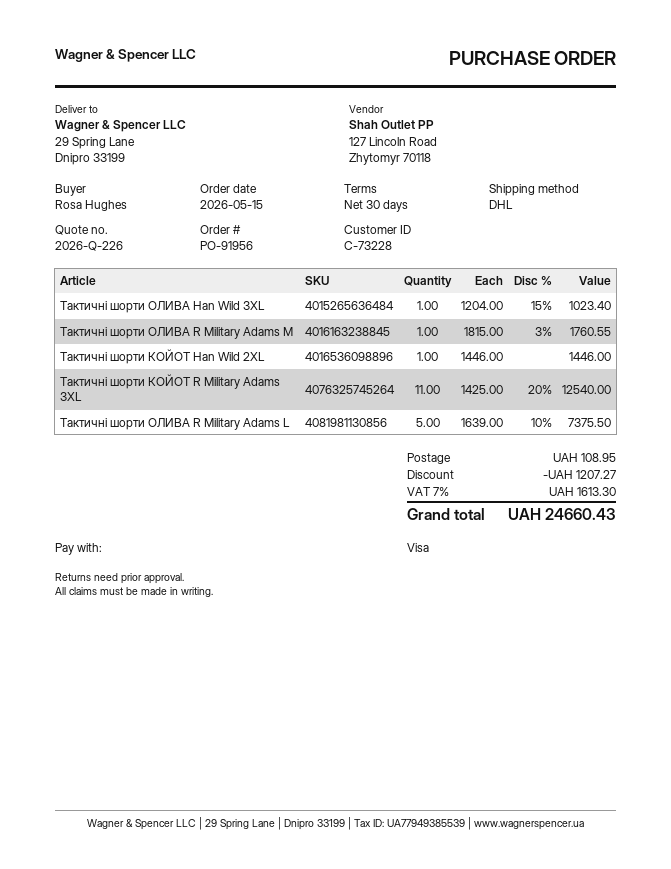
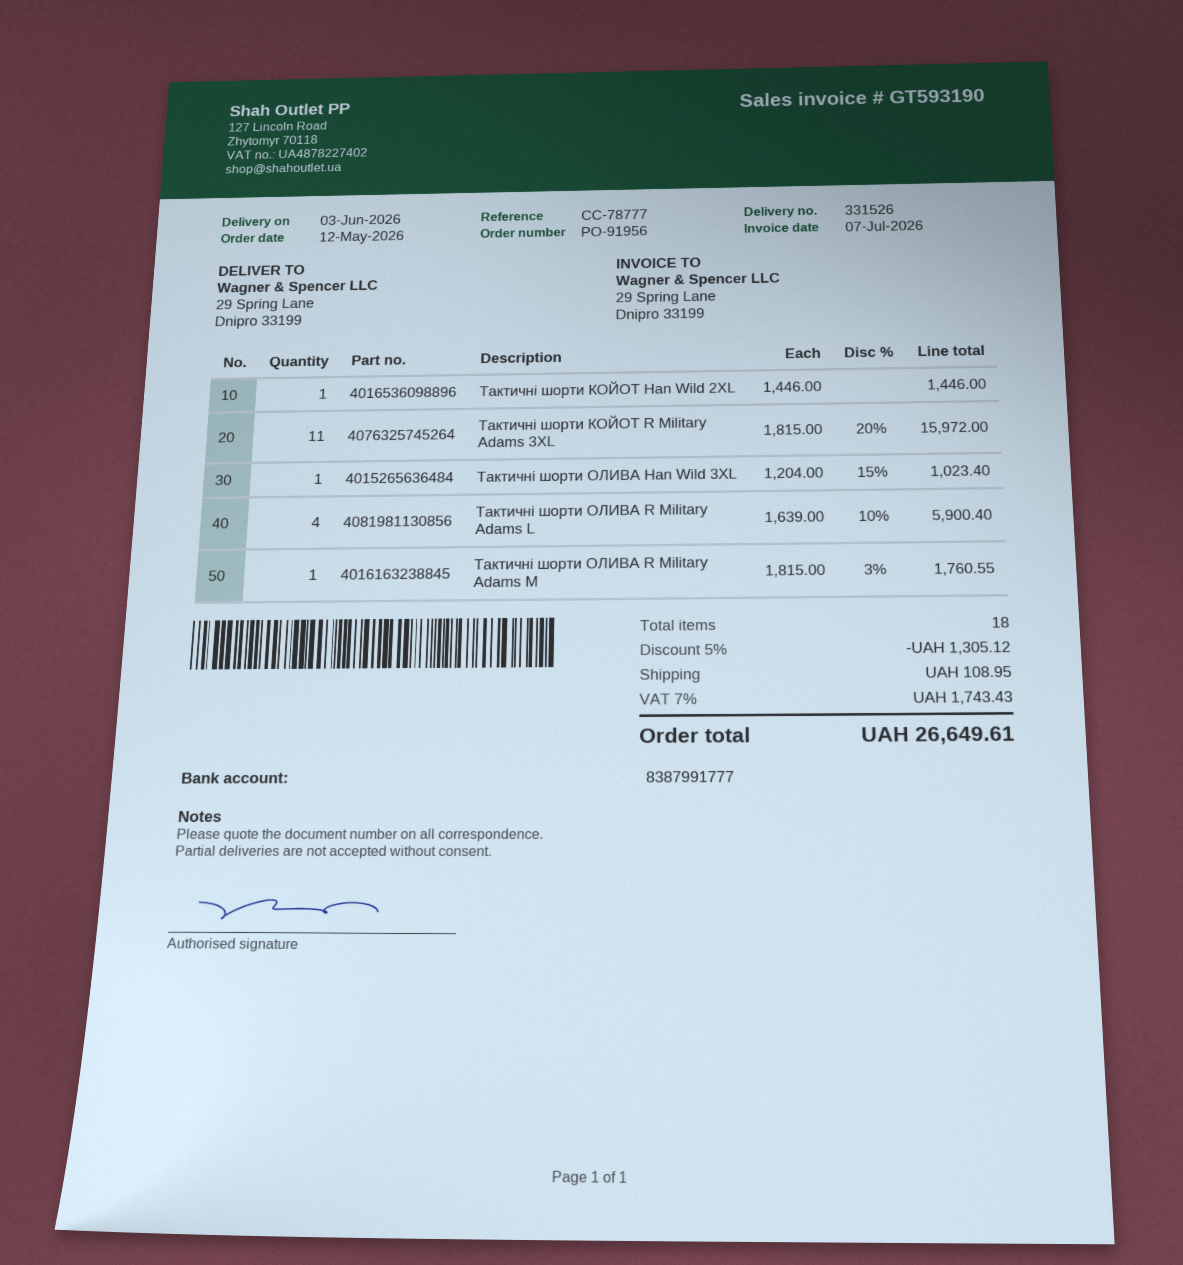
order date: 2026-05-15 -> 2026-05-12
Тактичні шорти КОЙОТ R Military Adams 3XL: 11 x 1425.00 - 20% = 12540.00 -> 11 x 1815.00 - 20% = 15972.00
Тактичні шорти ОЛИВА R Military Adams L: 5 x 1639.00 - 10% = 7375.50 -> 4 x 1639.00 - 10% = 5900.40
discount: 1207.27 -> 1305.12
tax: 7% = 1613.30 -> 7% = 1743.43
total: 24660.43 -> 26649.61

